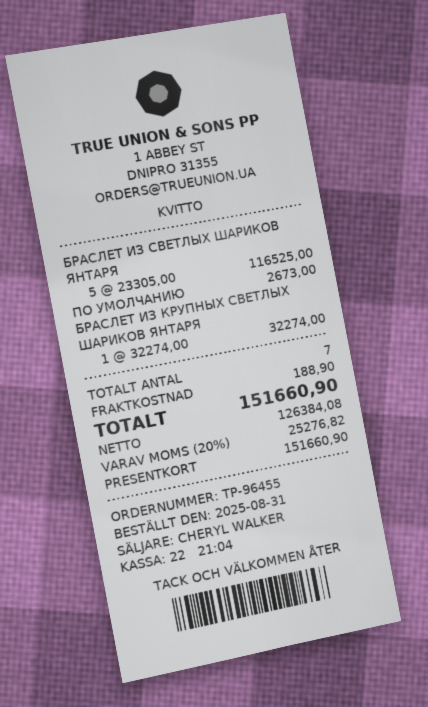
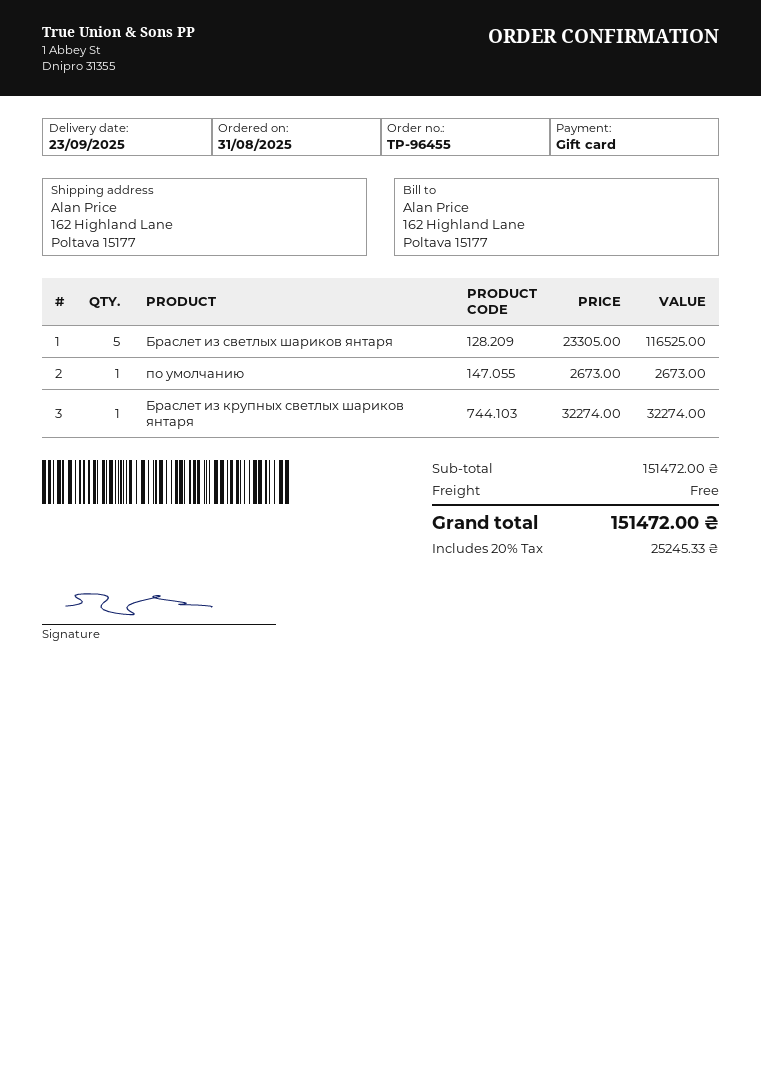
shipping: 188.90 -> 0.00
tax: 20% = 25276.82 -> 20% = 25245.33
total: 151660.90 -> 151472.00

